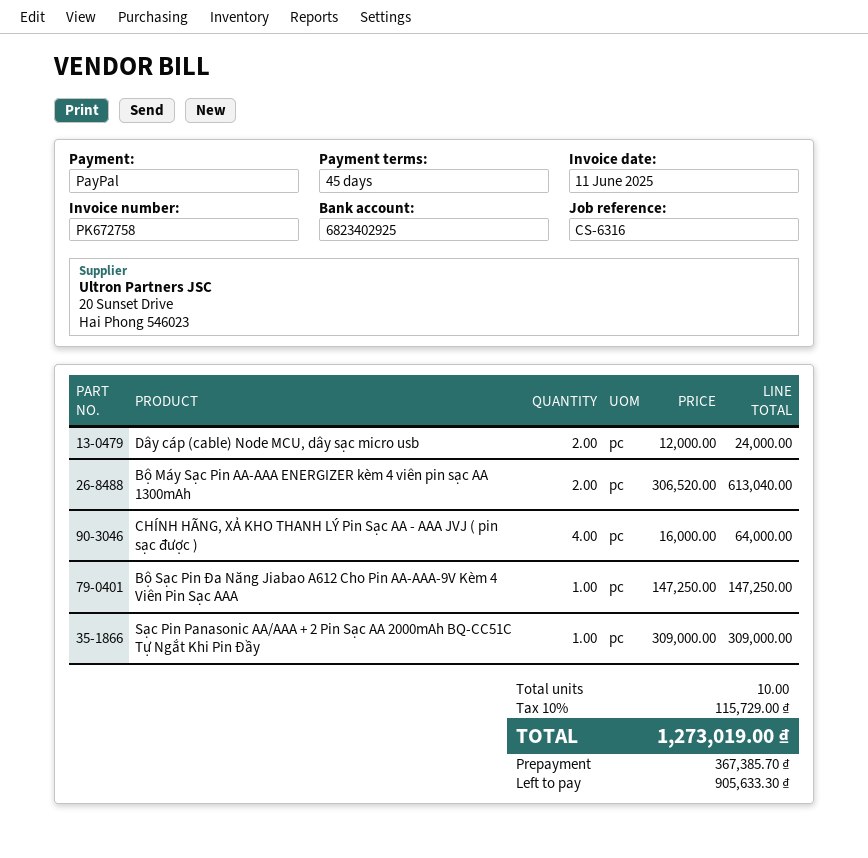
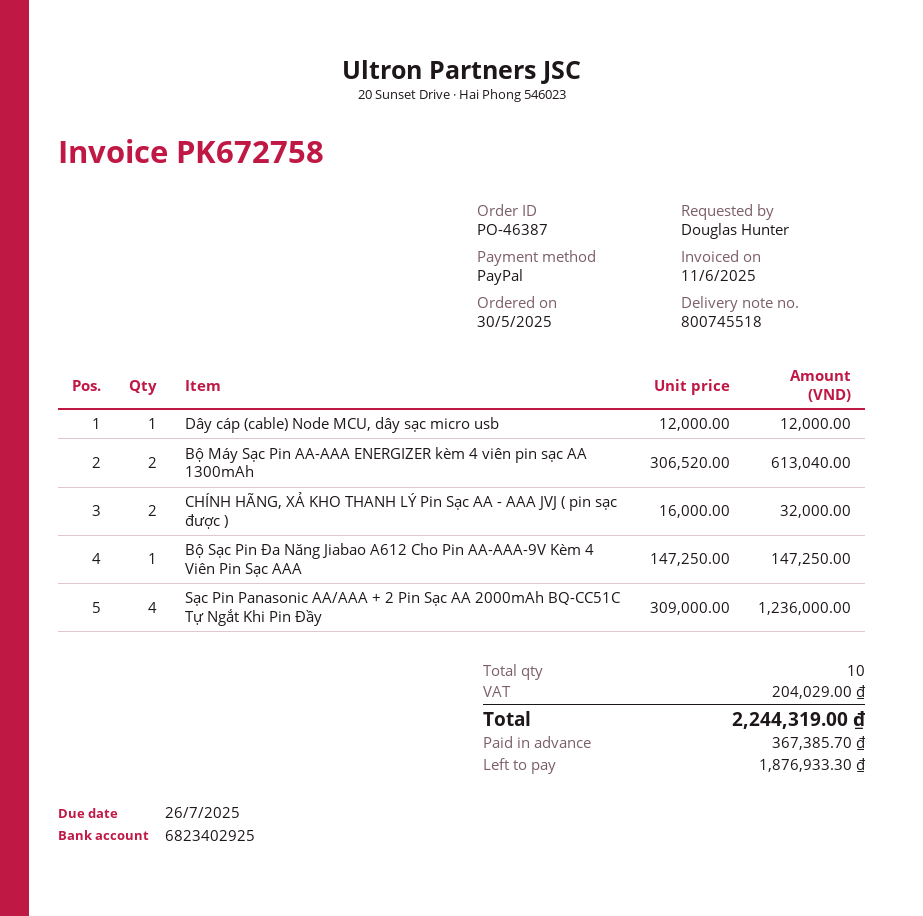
Dây cáp (cable) Node MCU, dây sạc micro usb: 2 x 12000.00 = 24000.00 -> 1 x 12000.00 = 12000.00
CHÍNH HÃNG, XẢ KHO THANH LÝ Pin Sạc AA - AAA JVJ ( pin sạc được ): 4 x 16000.00 = 64000.00 -> 2 x 16000.00 = 32000.00
Sạc Pin Panasonic AA/AAA + 2 Pin Sạc AA 2000mAh BQ-CC51C Tự Ngắt Khi Pin Đầy: 1 x 309000.00 = 309000.00 -> 4 x 309000.00 = 1236000.00
tax: 115729.00 -> 204029.00
total: 1273019.00 -> 2244319.00
balance: 905633.30 -> 1876933.30

